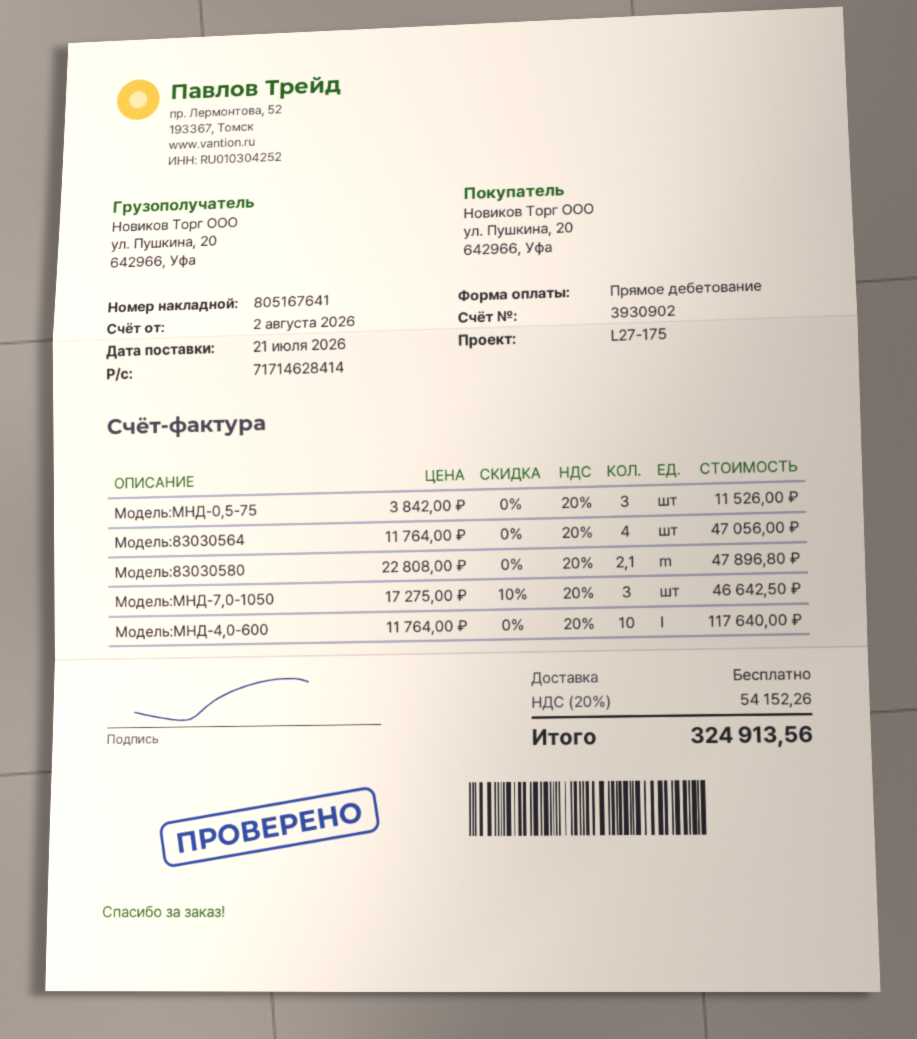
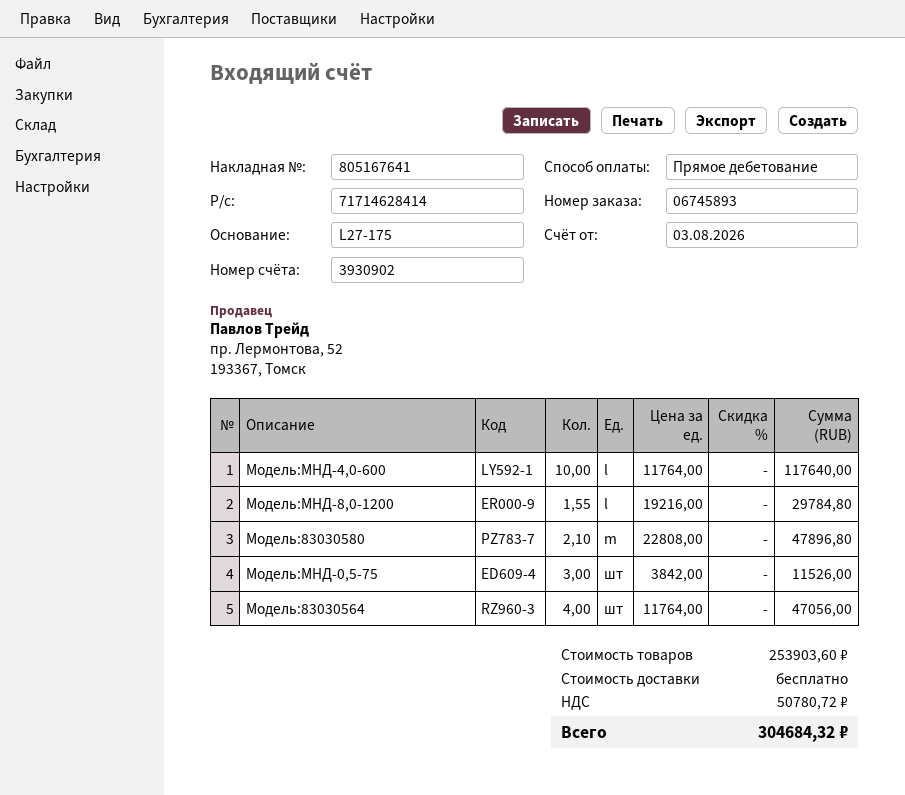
invoice date: 2026-08-02 -> 2026-08-03
Модель:МНД-7,0-1050: 3 x 17275.00 - 10% = 46642.50 -> none
Модель:МНД-8,0-1200: none -> 1.55 x 19216.00 = 29784.80
tax: 54152.26 -> 50780.72
total: 324913.56 -> 304684.32

